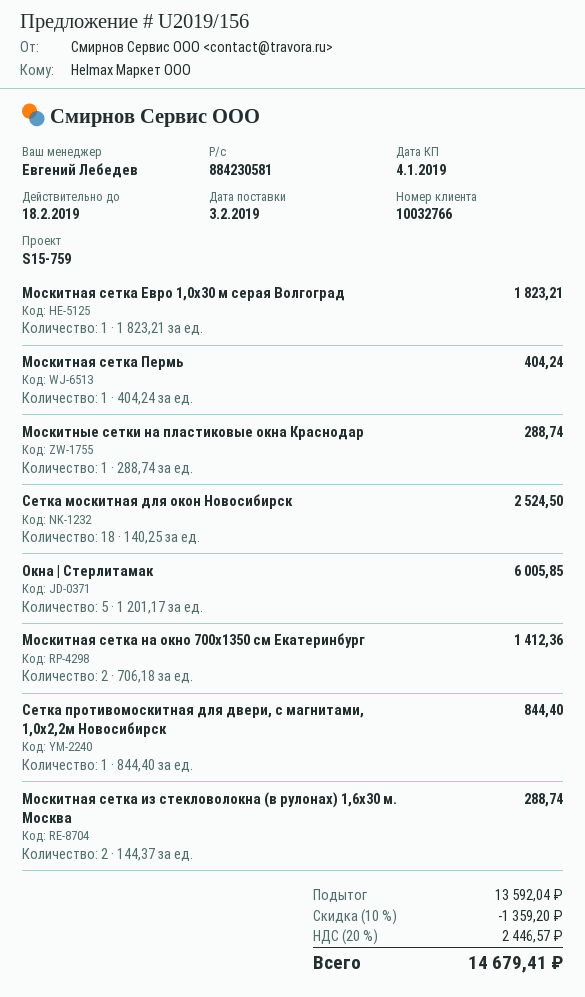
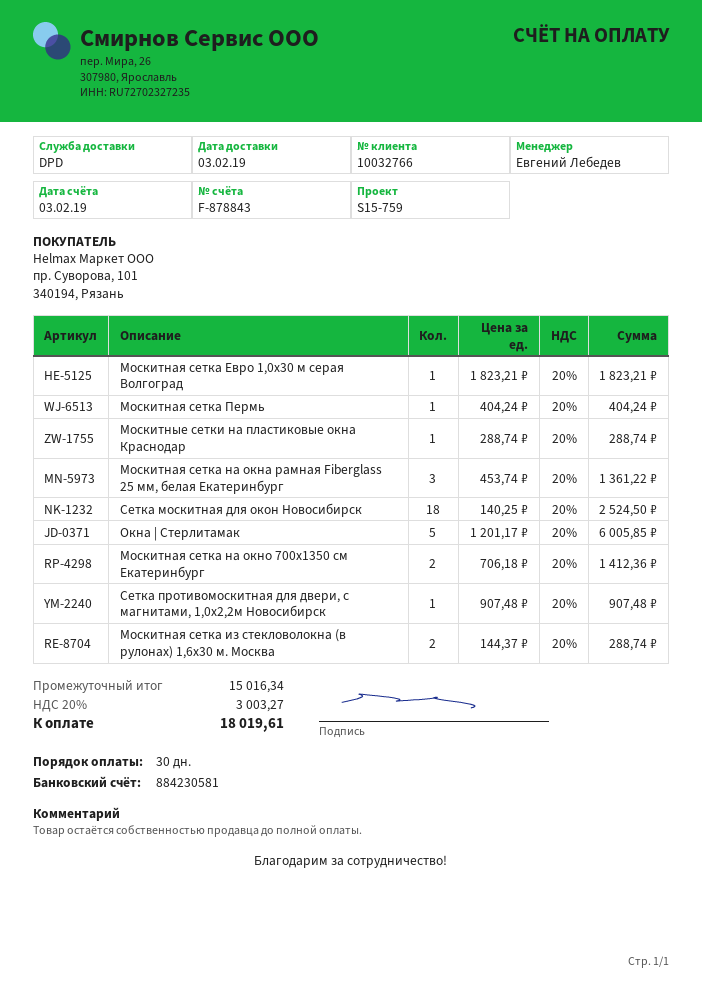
Сетка противомоскитная для двери, с магнитами, 1,0х2,2м Новосибирск: 1 x 844.40 = 844.40 -> 1 x 907.48 = 907.48
Москитная сетка на окна рамная Fiberglass 25 мм, белая Екатеринбург: none -> 3 x 453.74 = 1361.22
subtotal: 13592.04 -> 15016.34
discount: 10% = 1359.20 -> none
tax: 20% = 2446.57 -> 20% = 3003.27
total: 14679.41 -> 18019.61

